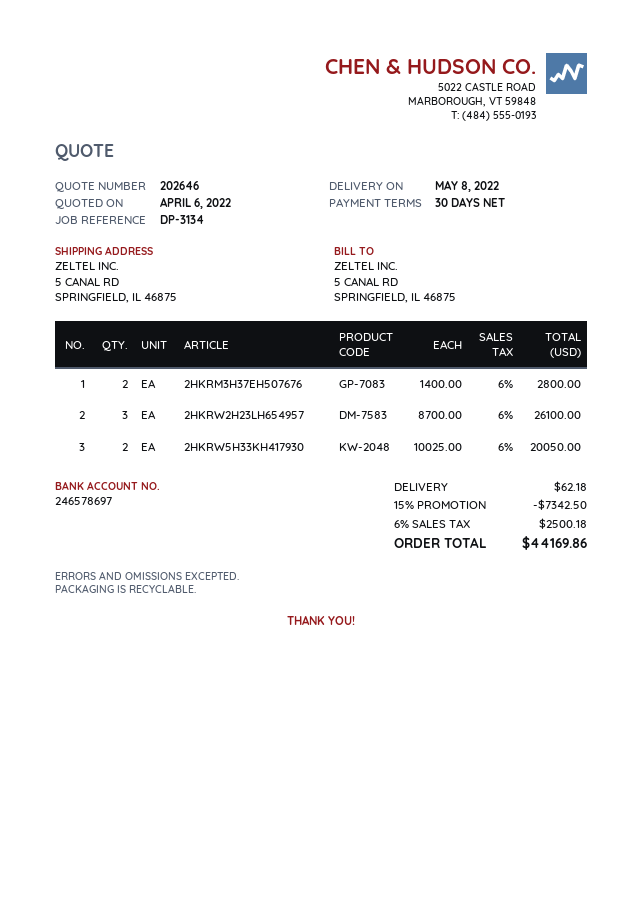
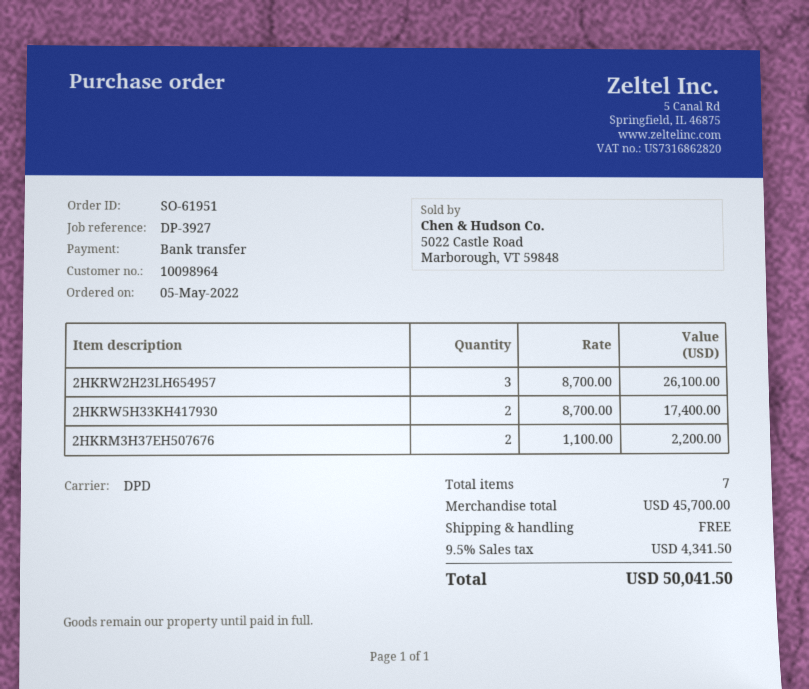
reference: DP-3134 -> DP-3927
2HKRM3H37EH507676: 2 x 1400.00 = 2800.00 -> 2 x 1100.00 = 2200.00
2HKRW5H33KH417930: 2 x 10025.00 = 20050.00 -> 2 x 8700.00 = 17400.00
discount: 15% = 7342.50 -> none
shipping: 62.18 -> 0.00
tax: 6% = 2500.18 -> 9.5% = 4341.50
total: 44169.86 -> 50041.50

